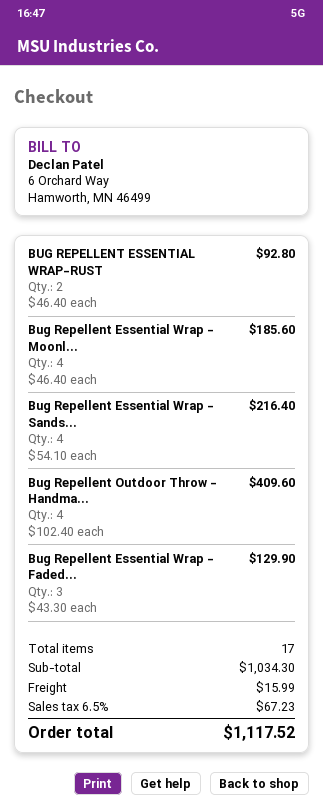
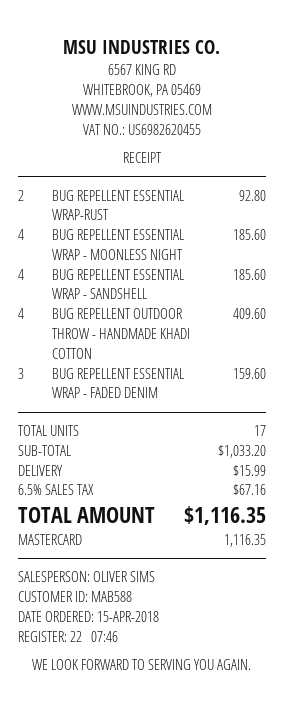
Bug Repellent Essential Wrap - Sands...: 4 for 216.40 -> 4 for 185.60
Bug Repellent Essential Wrap - Faded...: 3 for 129.90 -> 3 for 159.60
subtotal: 1034.30 -> 1033.20
tax: 6.5% = 67.23 -> 6.5% = 67.16
total: 1117.52 -> 1116.35

